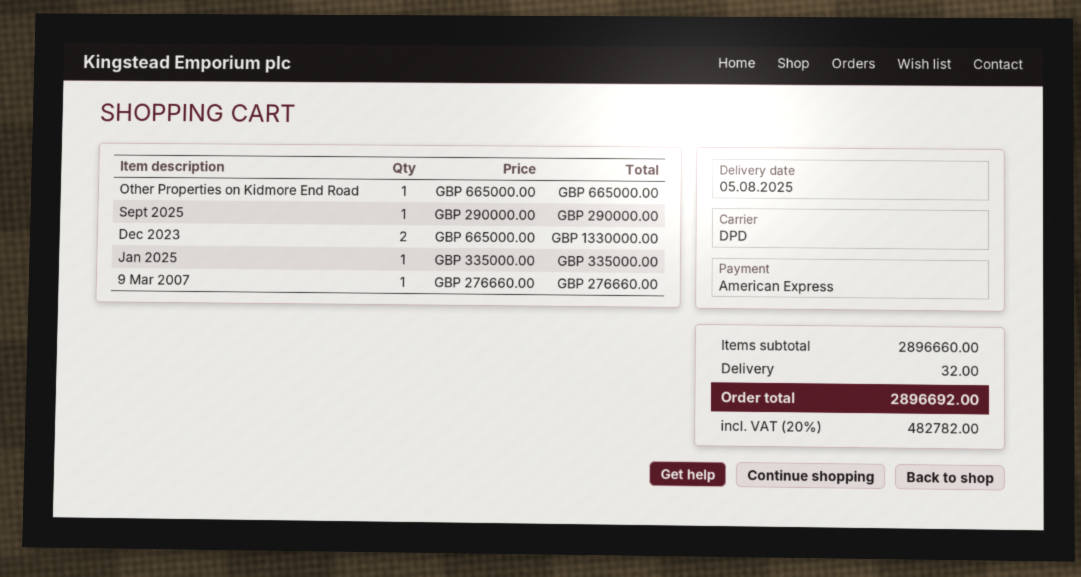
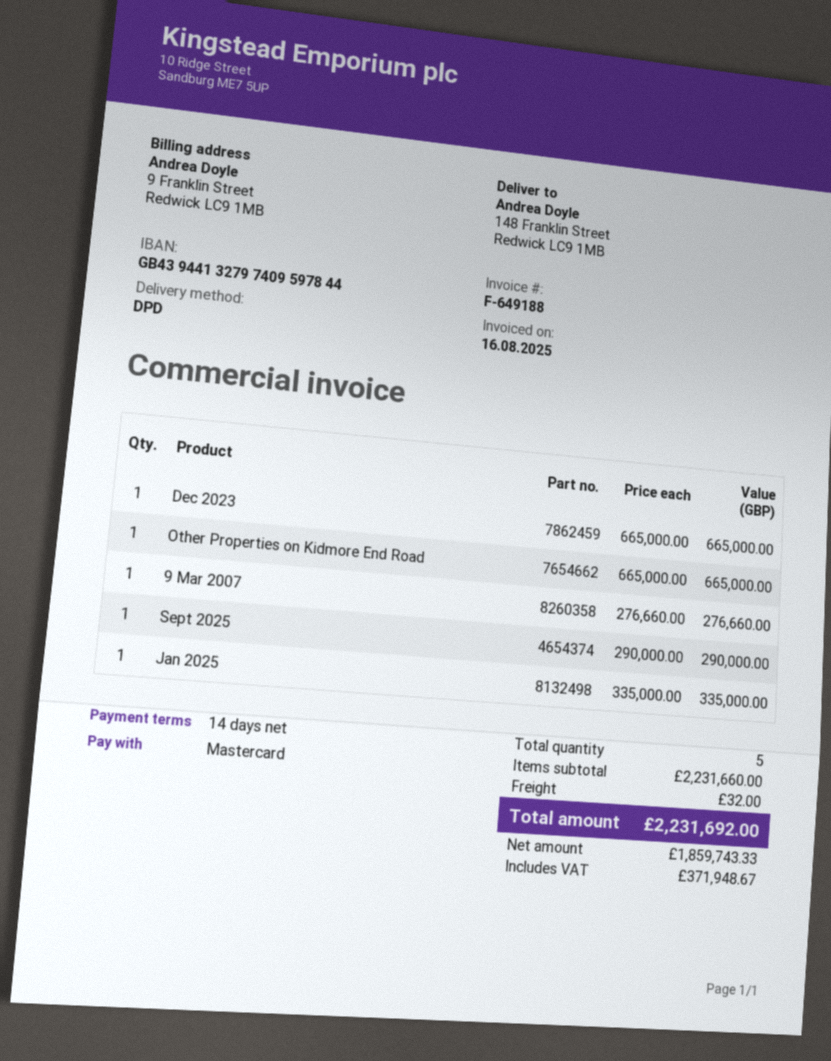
payment method: American Express -> Mastercard
Dec 2023: 2 x 665000.00 = 1330000.00 -> 1 x 665000.00 = 665000.00
subtotal: 2896660.00 -> 2231660.00
tax: 482782.00 -> 371948.67
total: 2896692.00 -> 2231692.00

